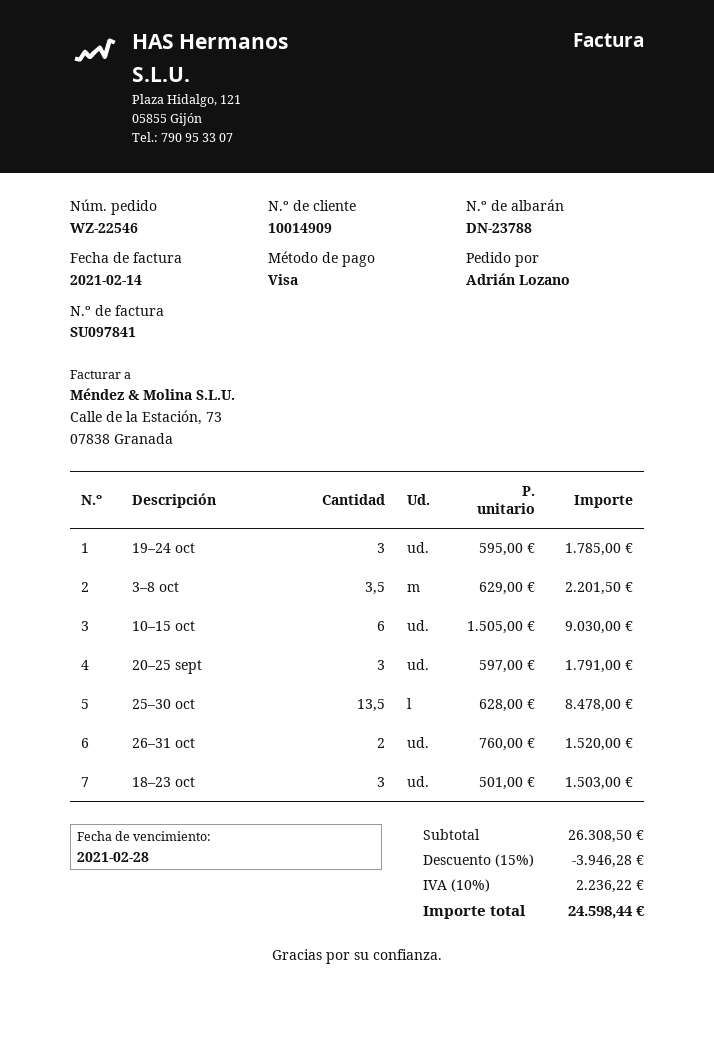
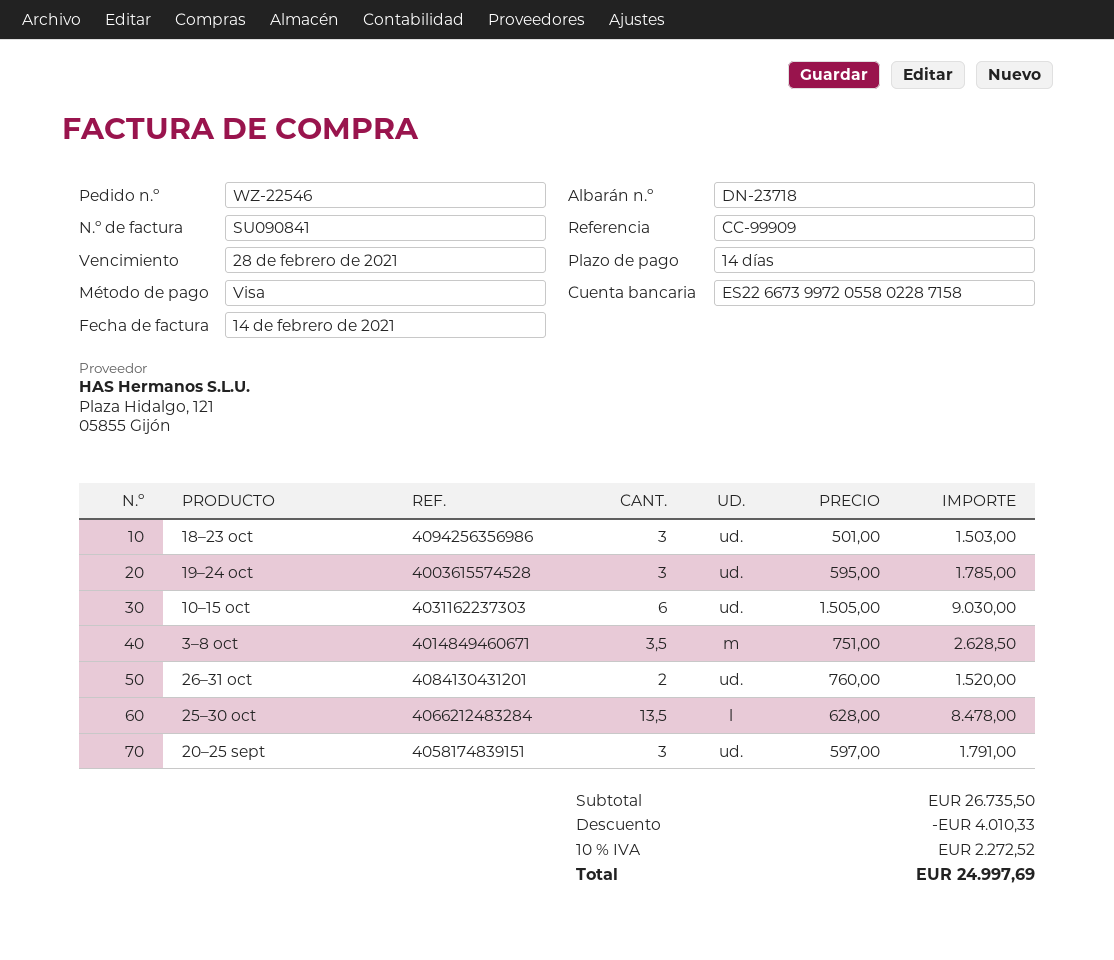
delivery note number: DN-23788 -> DN-23718
invoice number: SU097841 -> SU090841
3–8 oct: 3.5 x 629.00 = 2201.50 -> 3.5 x 751.00 = 2628.50
subtotal: 26308.50 -> 26735.50
discount: 3946.28 -> 4010.33
tax: 10% = 2236.22 -> 10% = 2272.52
total: 24598.44 -> 24997.69

